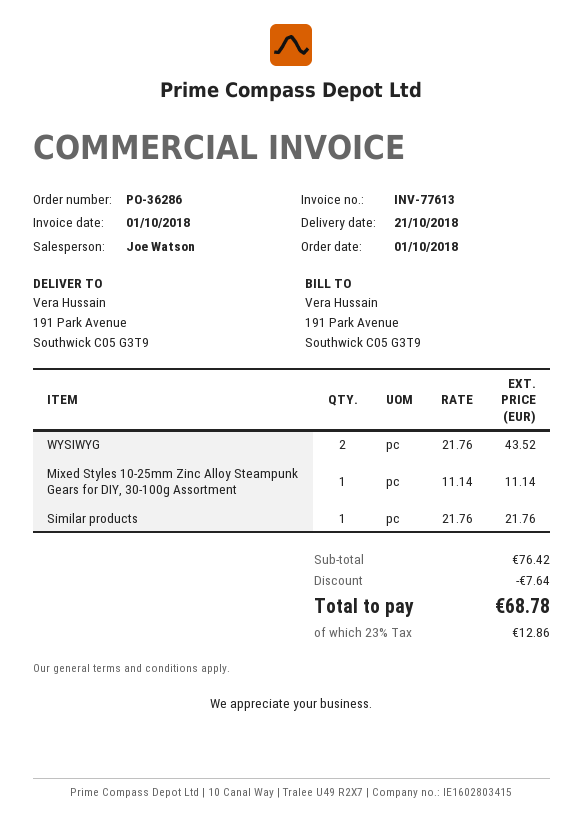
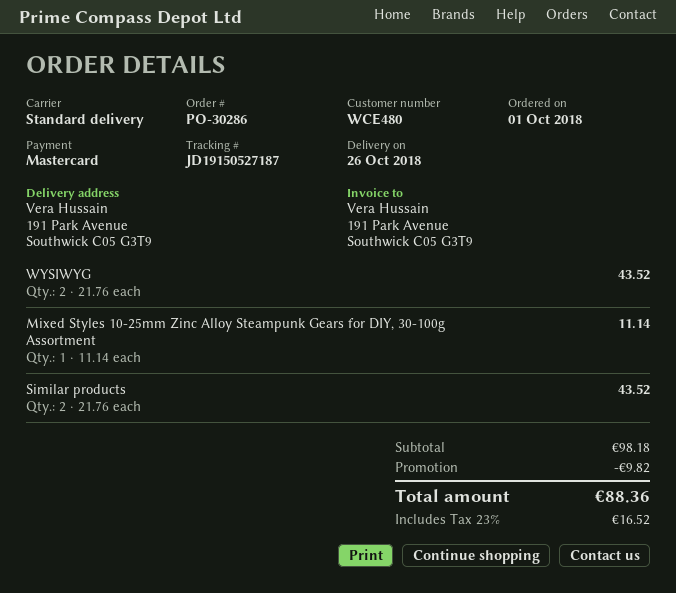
order number: PO-36286 -> PO-30286
delivery date: 2018-10-21 -> 2018-10-26
Similar products: 1 x 21.76 = 21.76 -> 2 x 21.76 = 43.52
subtotal: 76.42 -> 98.18
discount: 7.64 -> 9.82
tax: 23% = 12.86 -> 23% = 16.52
total: 68.78 -> 88.36

